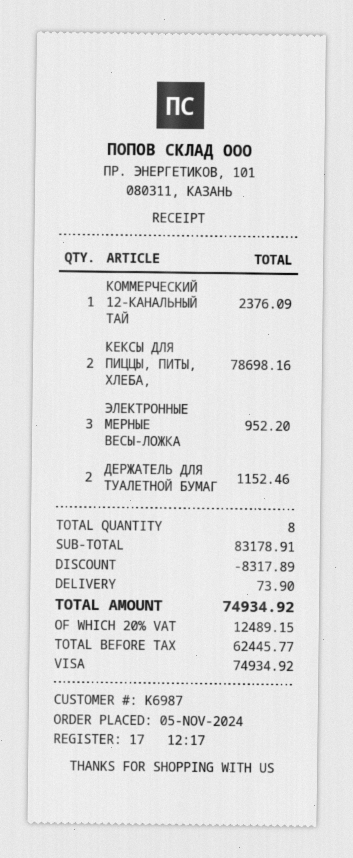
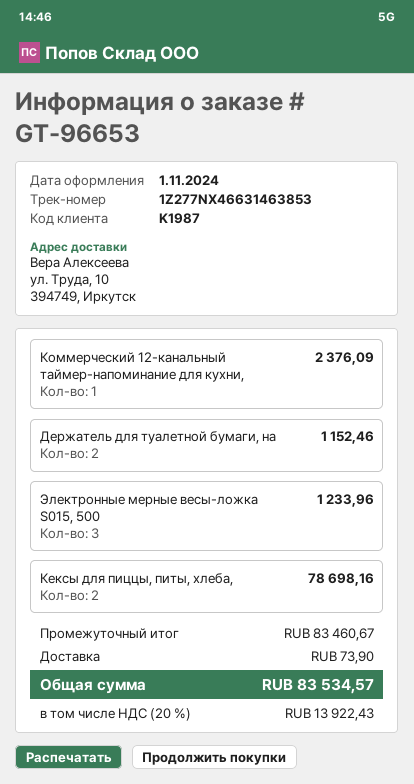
order date: 2024-11-05 -> 2024-11-01
customer number: K6987 -> K1987
ЭЛЕКТРОННЫЕ МЕРНЫЕ ВЕСЫ-ЛОЖКА: 3 for 952.20 -> 3 for 1233.96
subtotal: 83178.91 -> 83460.67
discount: 8317.89 -> none
tax: 20% = 12489.15 -> 20% = 13922.43
total: 74934.92 -> 83534.57

